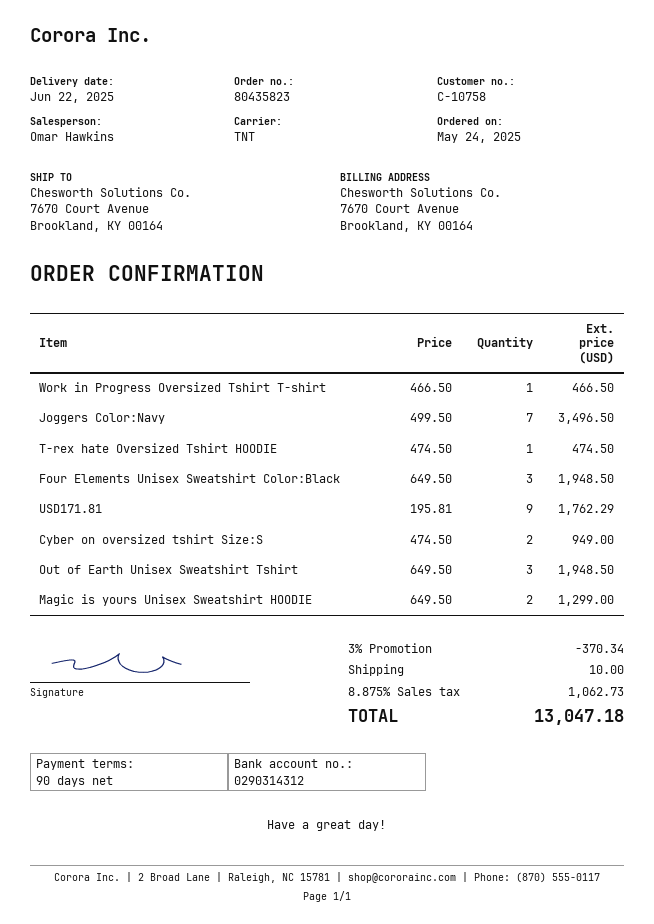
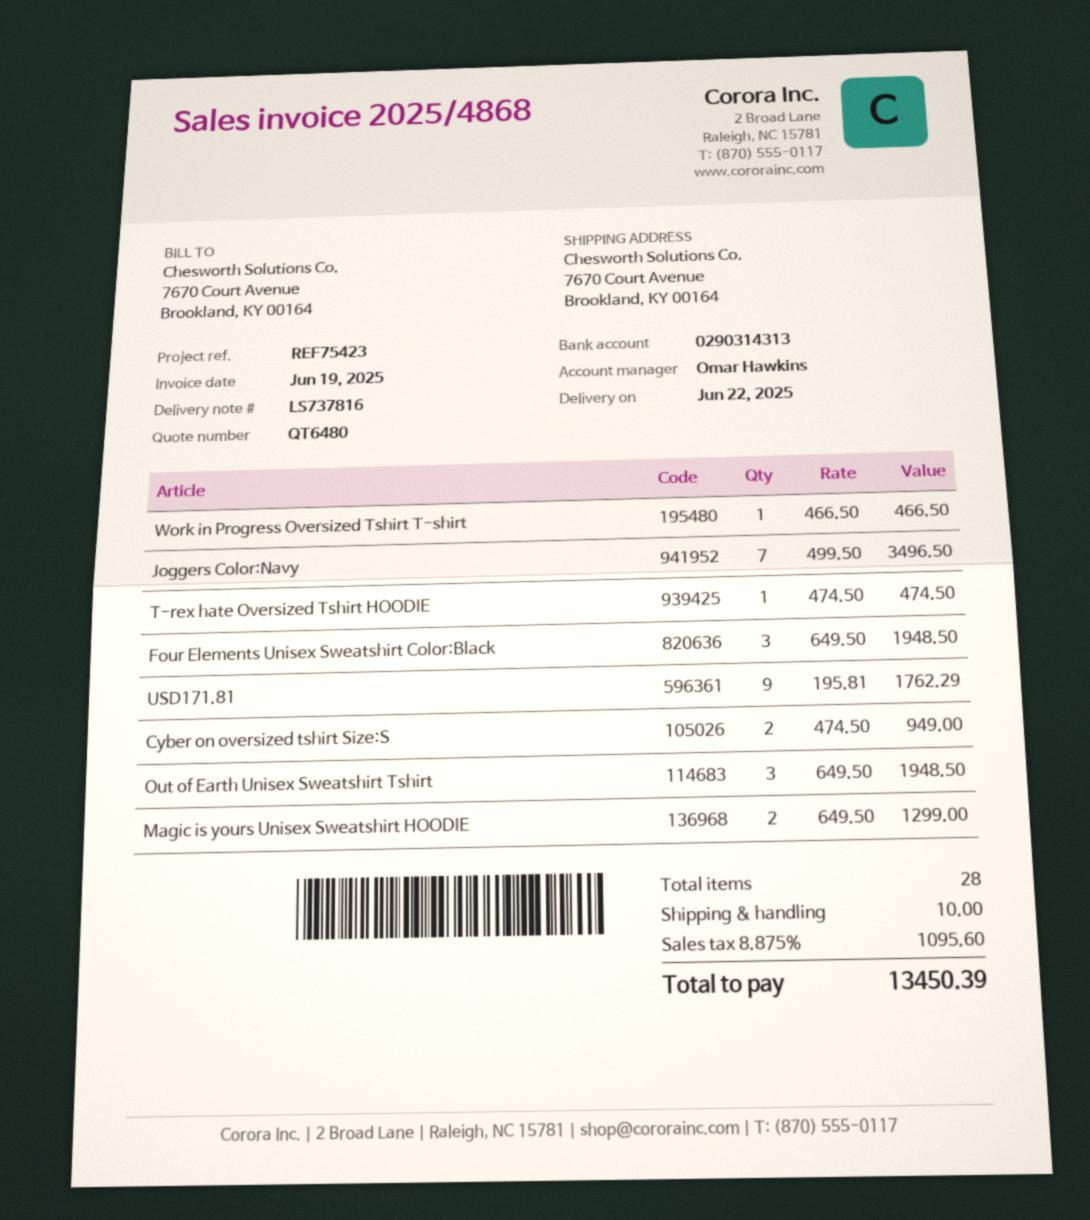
bank account: 0290314312 -> 0290314313
discount: 3% = 370.34 -> none
tax: 8.875% = 1062.73 -> 8.875% = 1095.60
total: 13047.18 -> 13450.39

